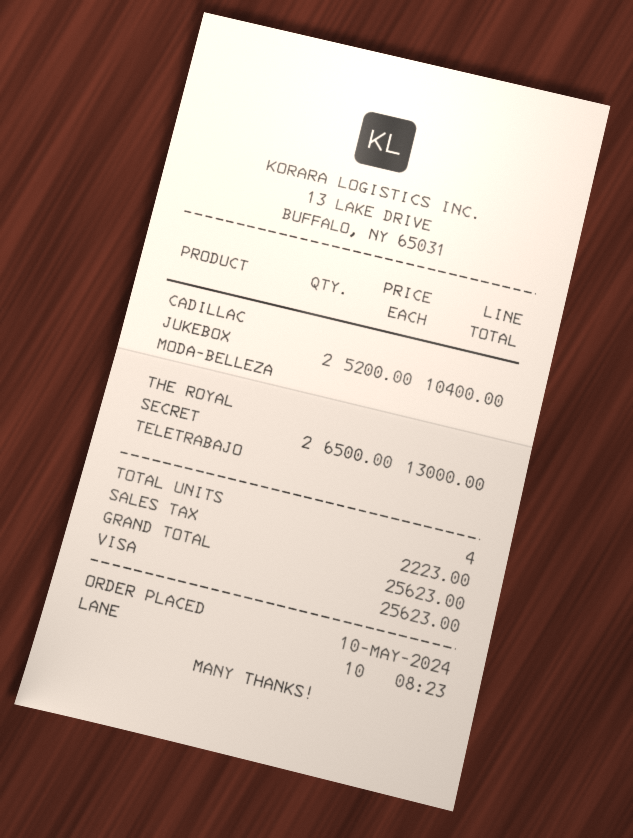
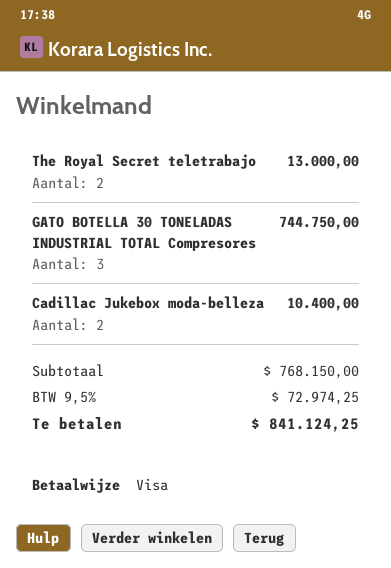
GATO BOTELLA 30 TONELADAS INDUSTRIAL TOTAL Compresores: none -> 3 for 744750.00
tax: 2223.00 -> 72974.25
total: 25623.00 -> 841124.25

